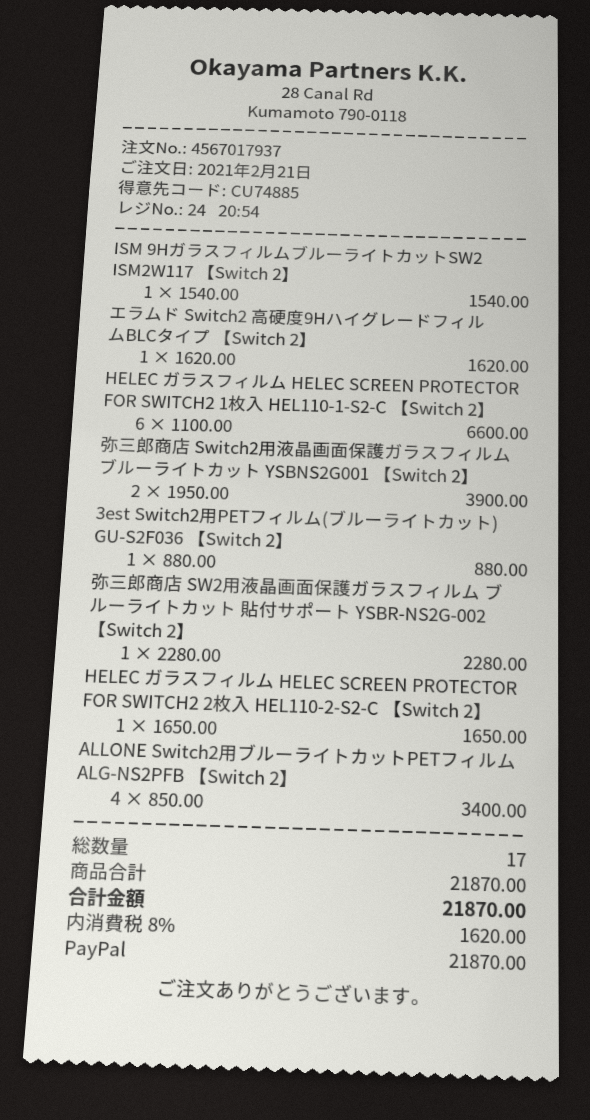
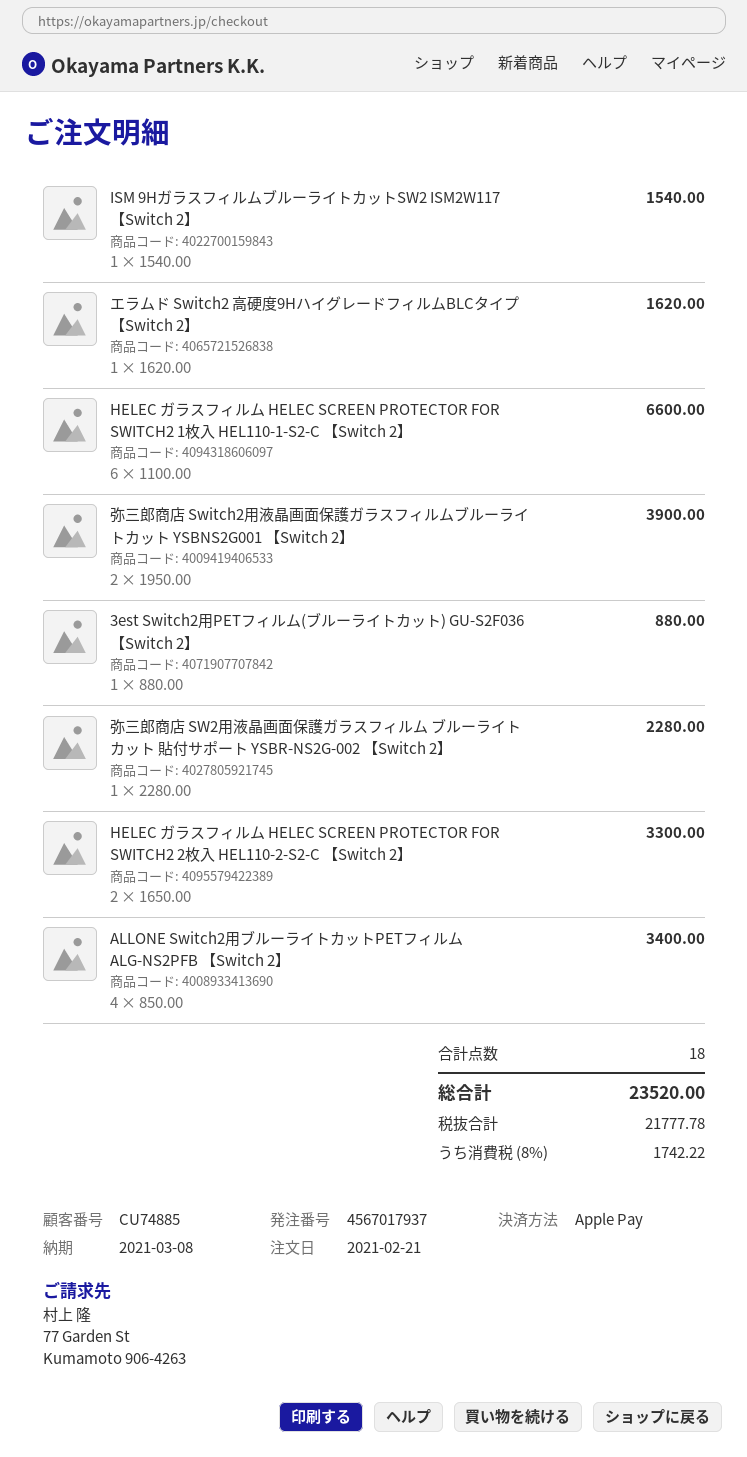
payment method: PayPal -> Apple Pay
HELEC ガラスフィルム HELEC SCREEN PROTECTOR FOR SWITCH2 2枚入 HEL110-2-S2-C 【Switch 2】: 1 x 1650.00 = 1650.00 -> 2 x 1650.00 = 3300.00
total quantity: 17 -> 18
tax: 8% = 1620.00 -> 8% = 1742.22
total: 21870.00 -> 23520.00

